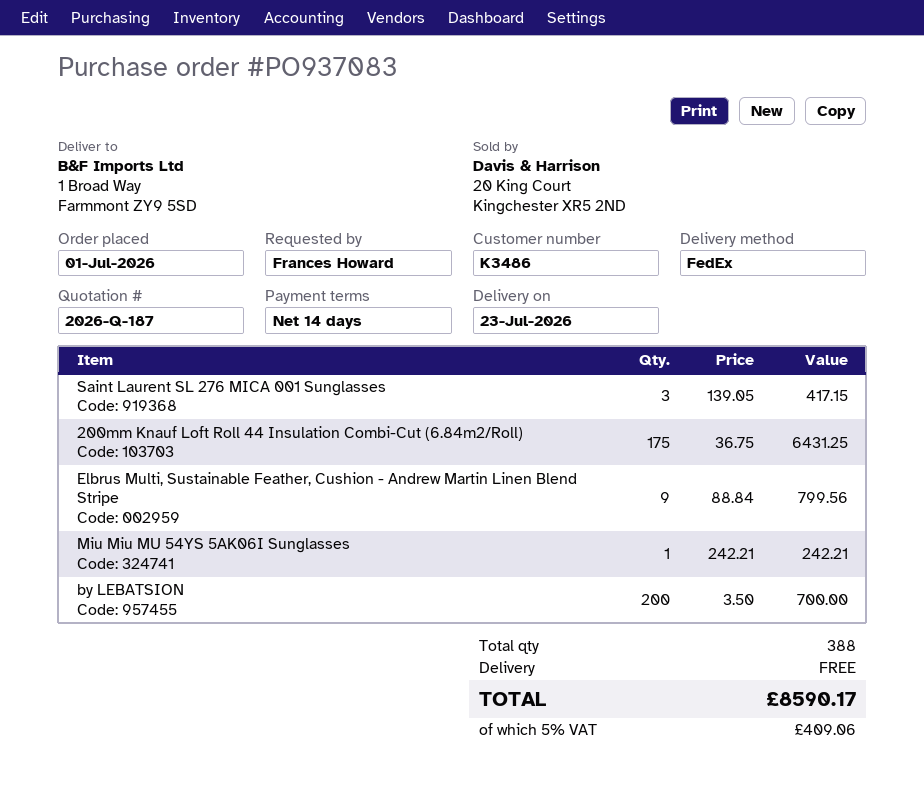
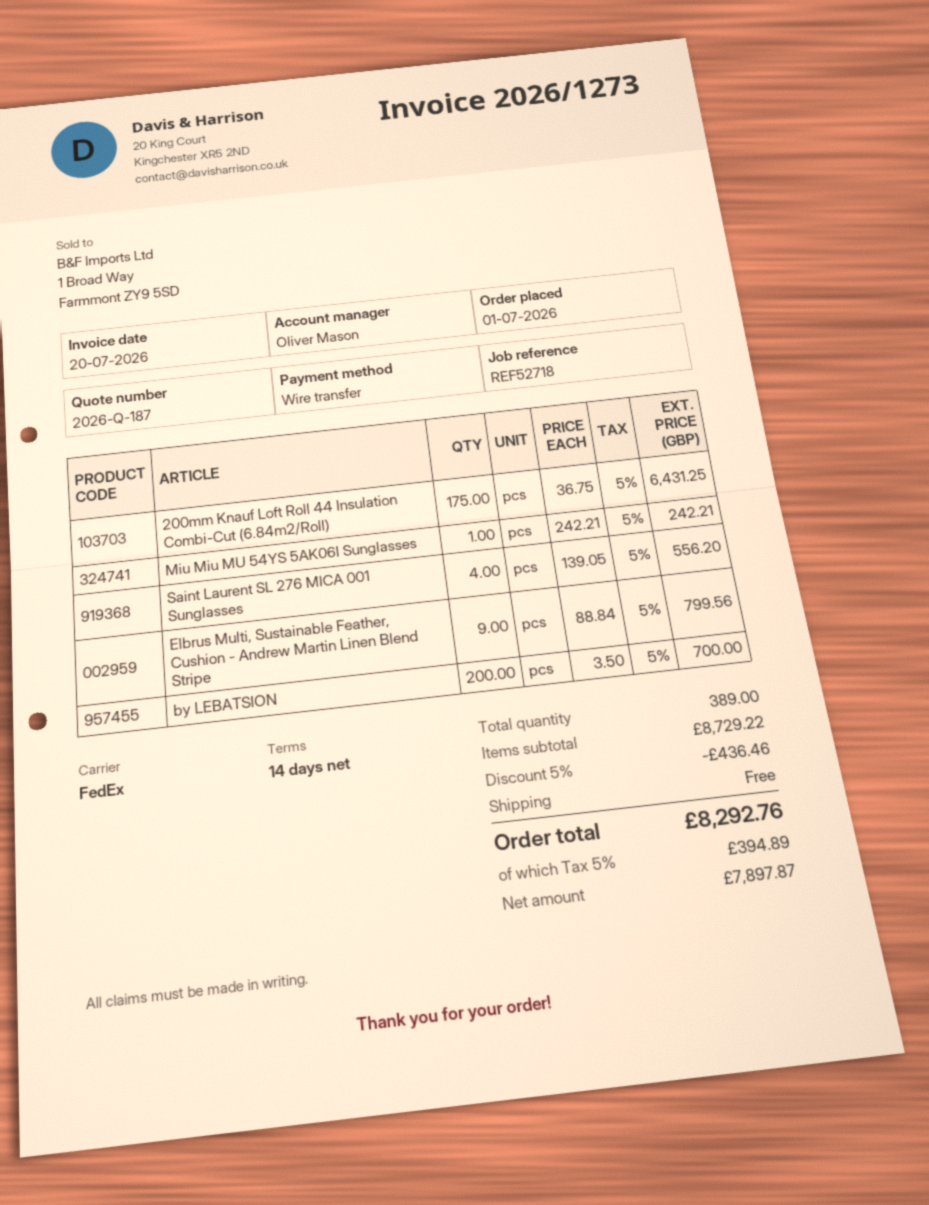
Saint Laurent SL 276 MICA 001 Sunglasses: 3 x 139.05 = 417.15 -> 4 x 139.05 = 556.20
total quantity: 388 -> 389
discount: none -> 5% = 436.46
tax: 5% = 409.06 -> 5% = 394.89
total: 8590.17 -> 8292.76

